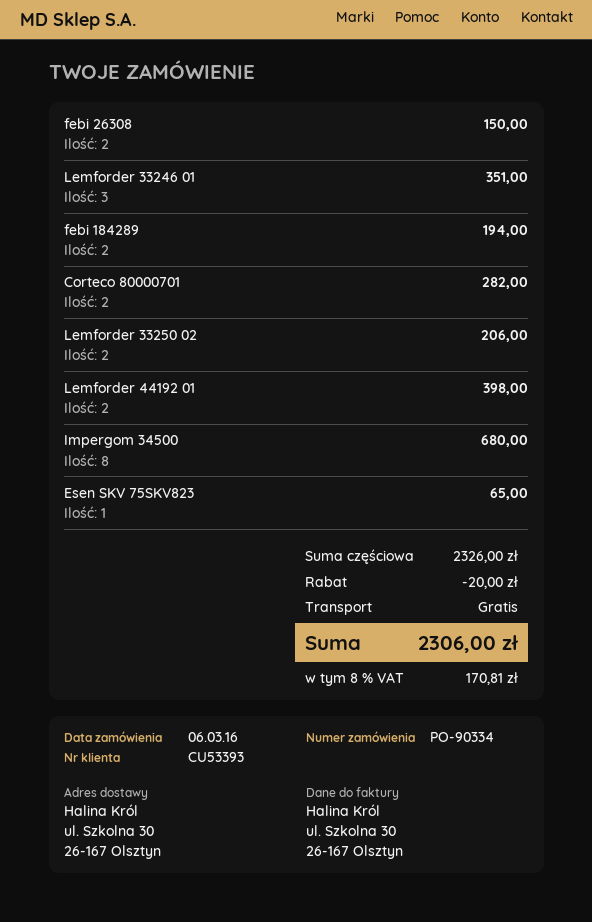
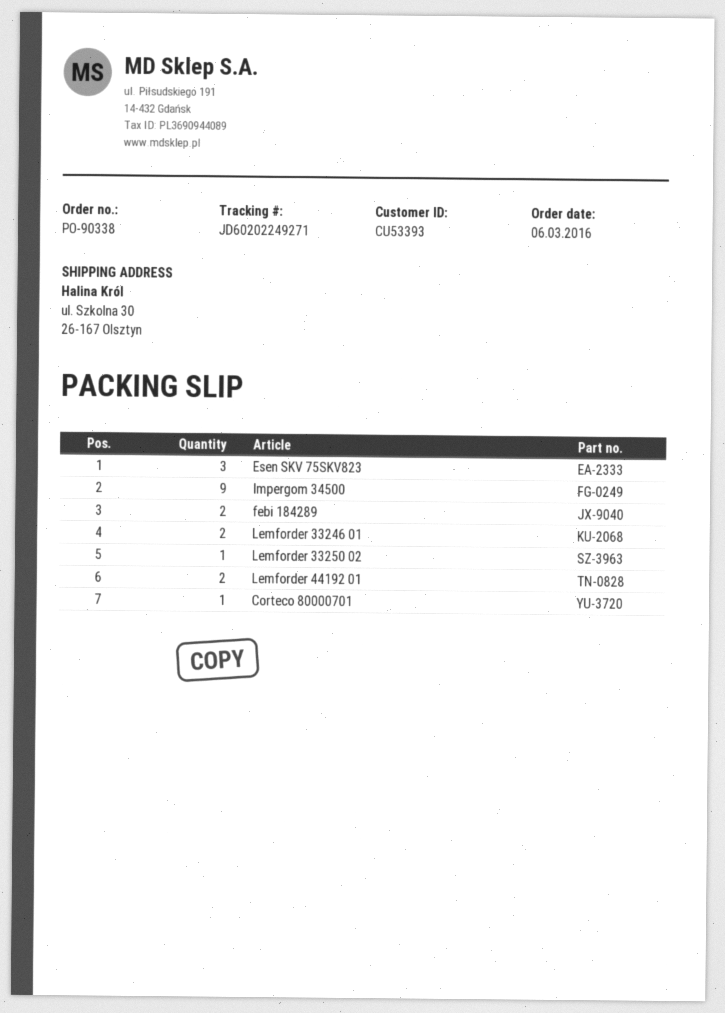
order number: PO-90334 -> PO-90338
febi 26308: 2 -> none
Lemforder 33246 01: 3 -> 2
Corteco 80000701: 2 -> 1
Lemforder 33250 02: 2 -> 1
Impergom 34500: 8 -> 9
Esen SKV 75SKV823: 1 -> 3

